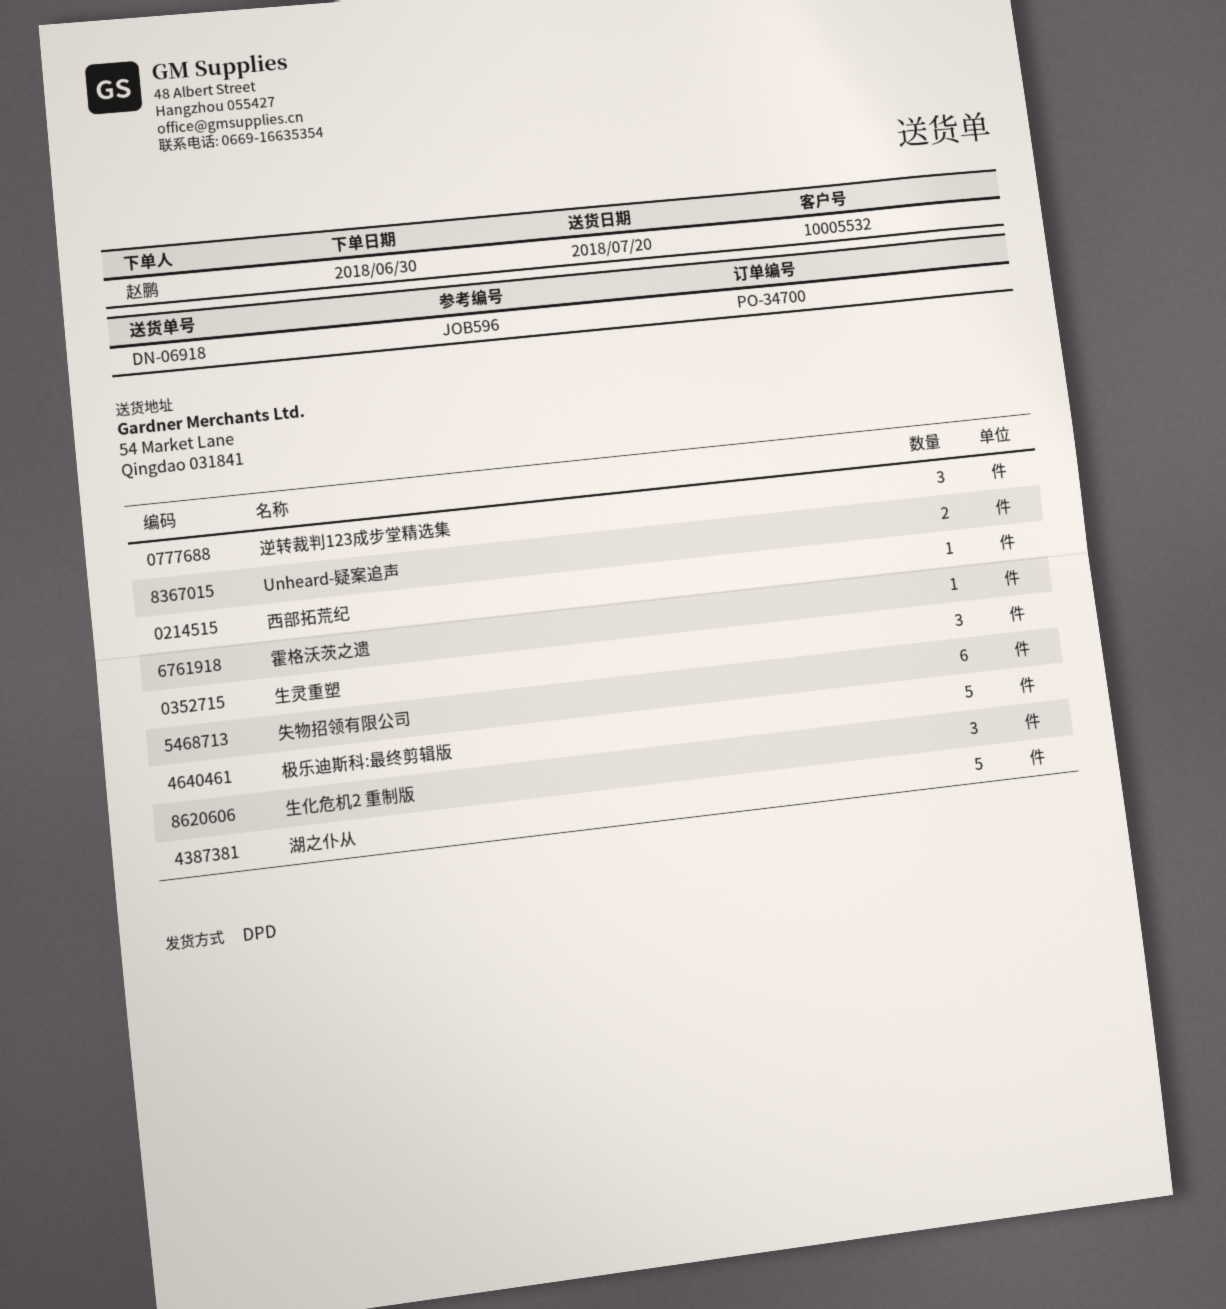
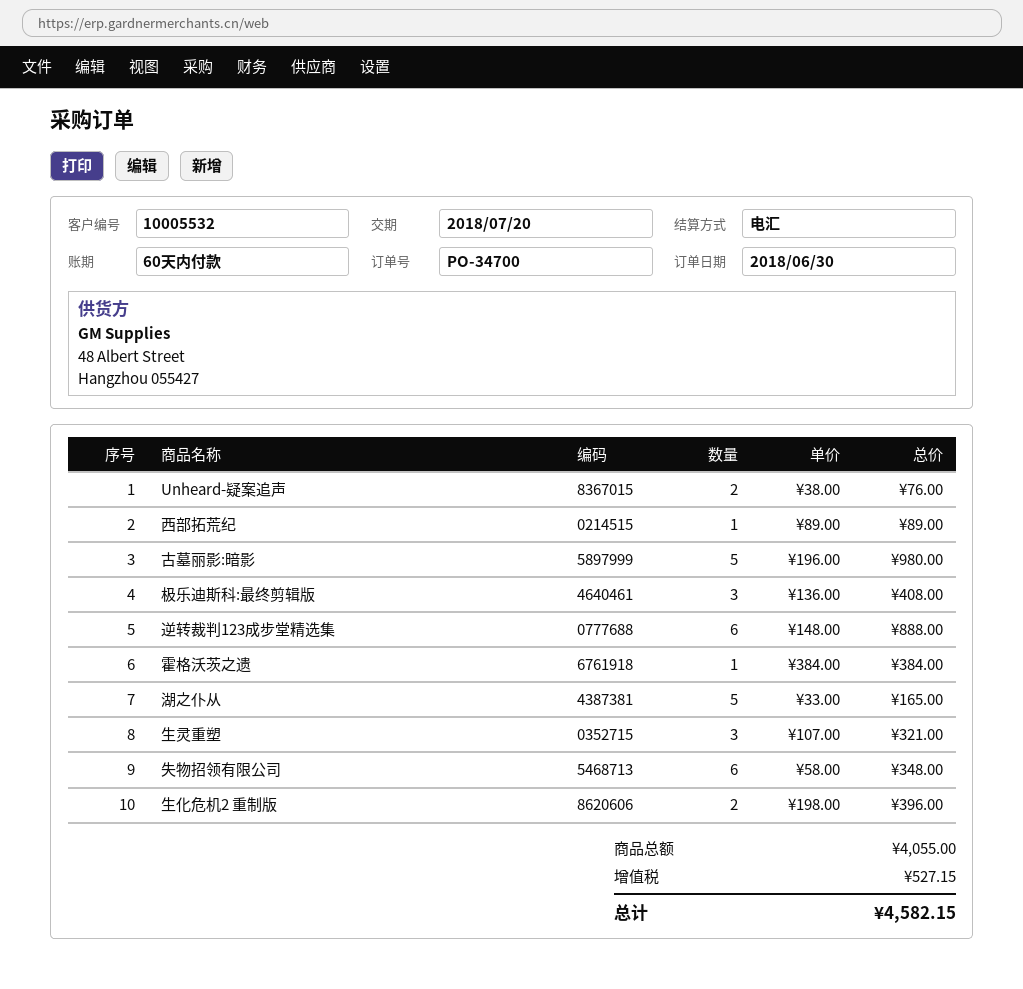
逆转裁判123成步堂精选集: 3 -> 6
极乐迪斯科:最终剪辑版: 5 -> 3
生化危机2 重制版: 3 -> 2
古墓丽影:暗影: none -> 5

